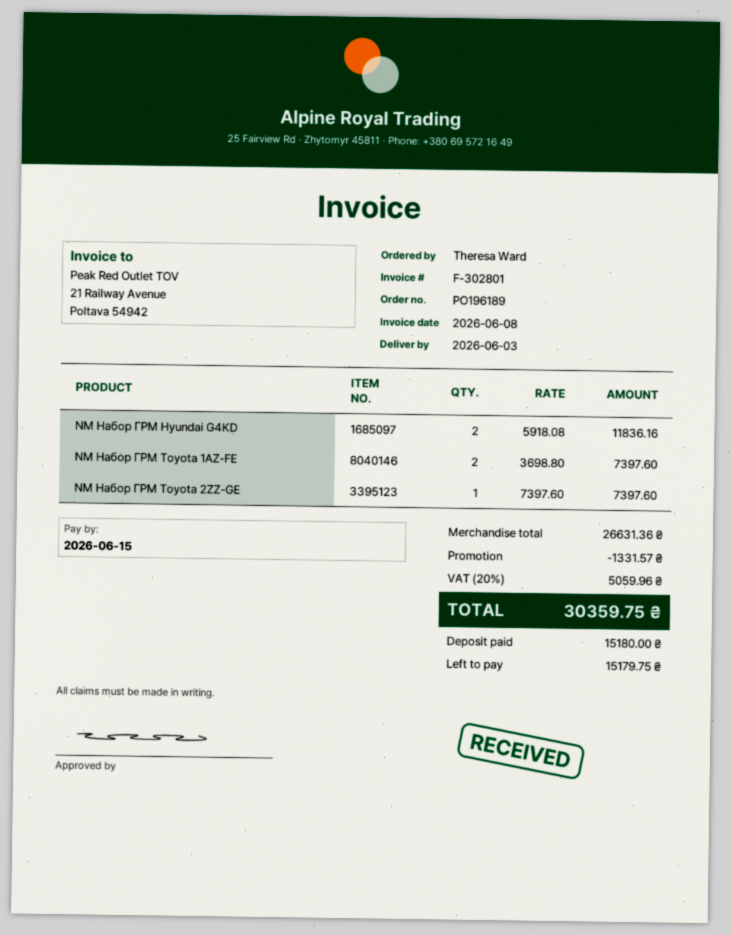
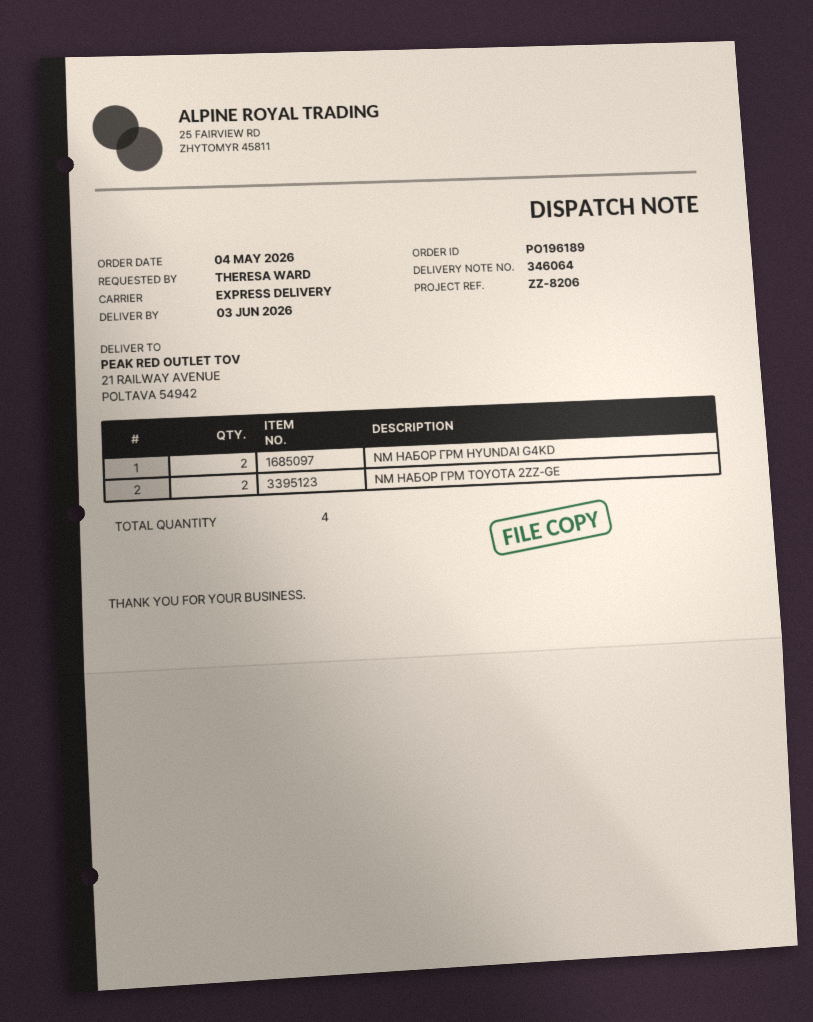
NM Набор ГРМ Toyota 1AZ-FE: 2 -> none
NM Набор ГРМ Toyota 2ZZ-GE: 1 -> 2

